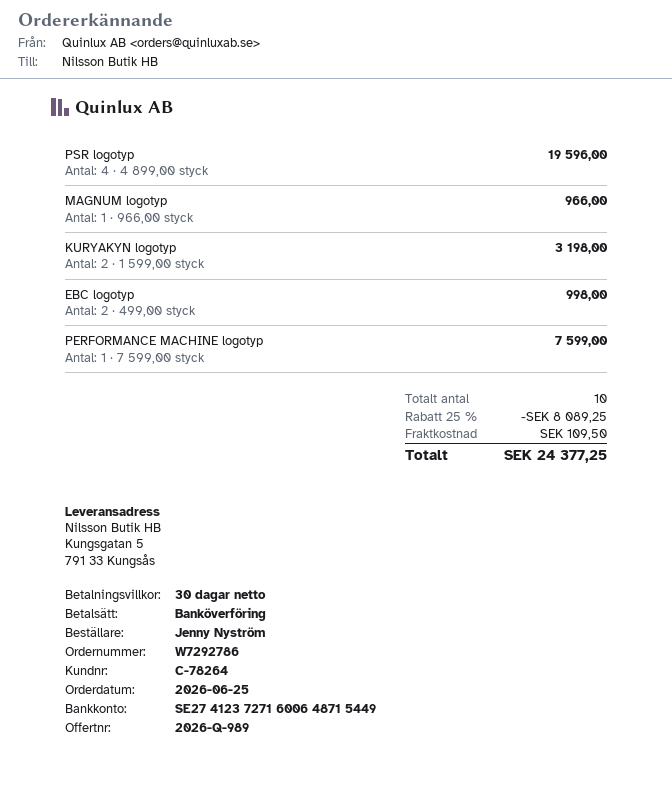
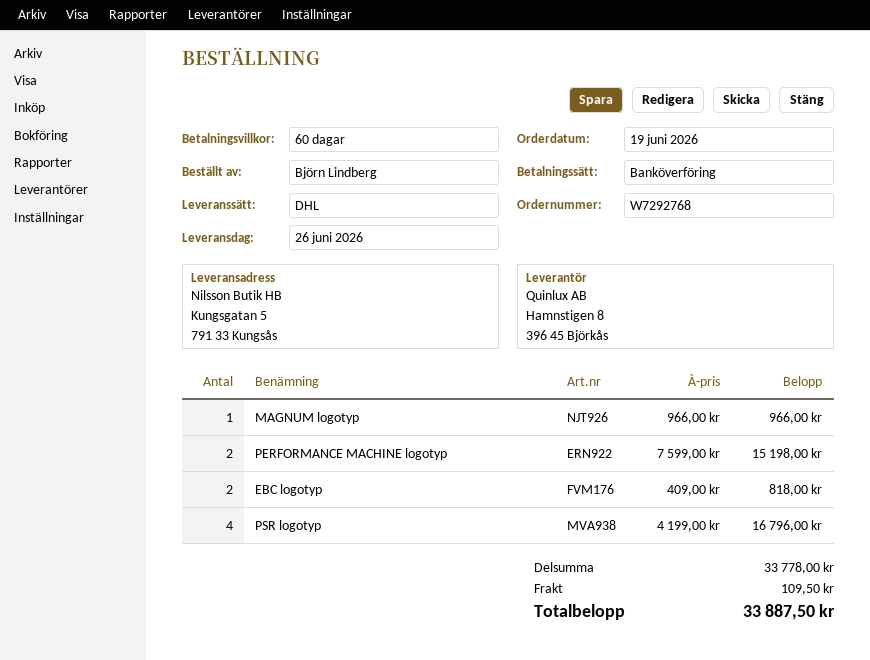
order number: W7292786 -> W7292768
order date: 2026-06-25 -> 2026-06-19
payment terms: 30 days -> 60 days
ordered by: Jenny Nyström -> Björn Lindberg
PSR logotyp: 4 x 4899.00 = 19596.00 -> 4 x 4199.00 = 16796.00
KURYAKYN logotyp: 2 x 1599.00 = 3198.00 -> none
EBC logotyp: 2 x 499.00 = 998.00 -> 2 x 409.00 = 818.00
PERFORMANCE MACHINE logotyp: 1 x 7599.00 = 7599.00 -> 2 x 7599.00 = 15198.00
discount: 25% = 8089.25 -> none
total: 24377.25 -> 33887.50

